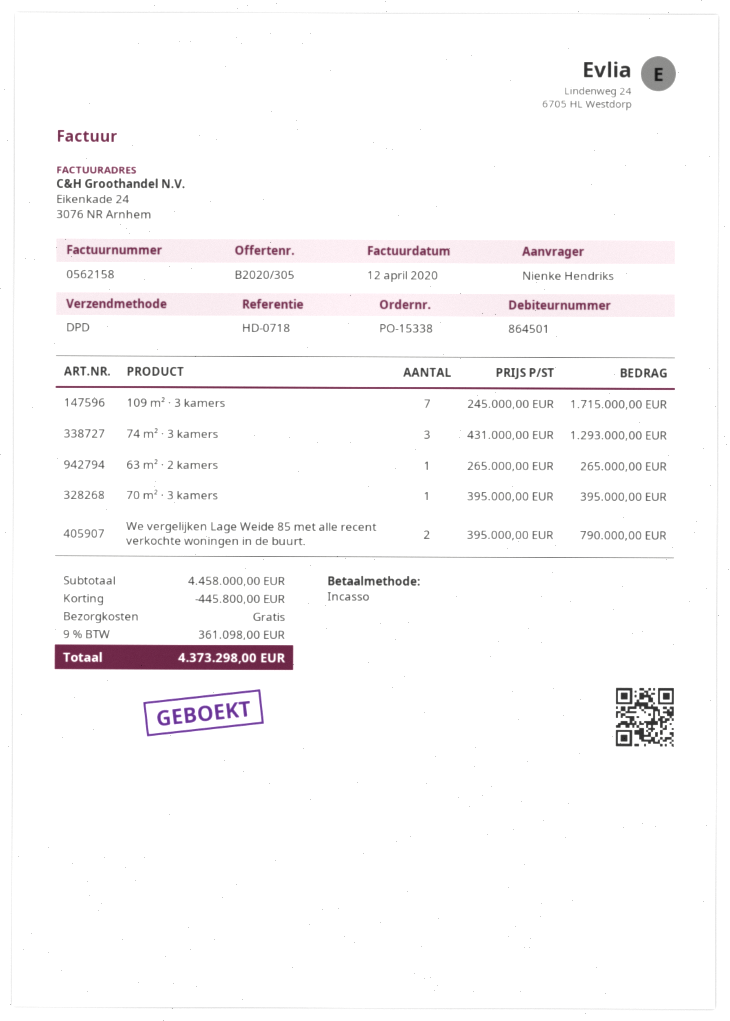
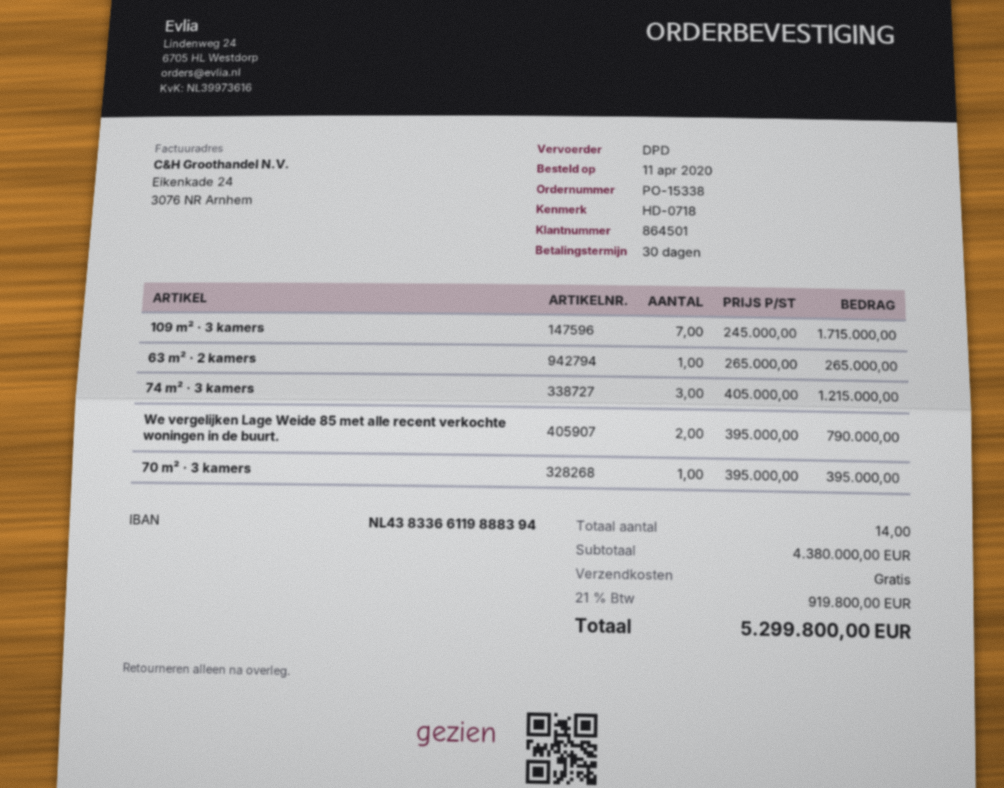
74 m² · 3 kamers: 3 x 431000.00 = 1293000.00 -> 3 x 405000.00 = 1215000.00
subtotal: 4458000.00 -> 4380000.00
discount: 445800.00 -> none
tax: 9% = 361098.00 -> 21% = 919800.00
total: 4373298.00 -> 5299800.00

